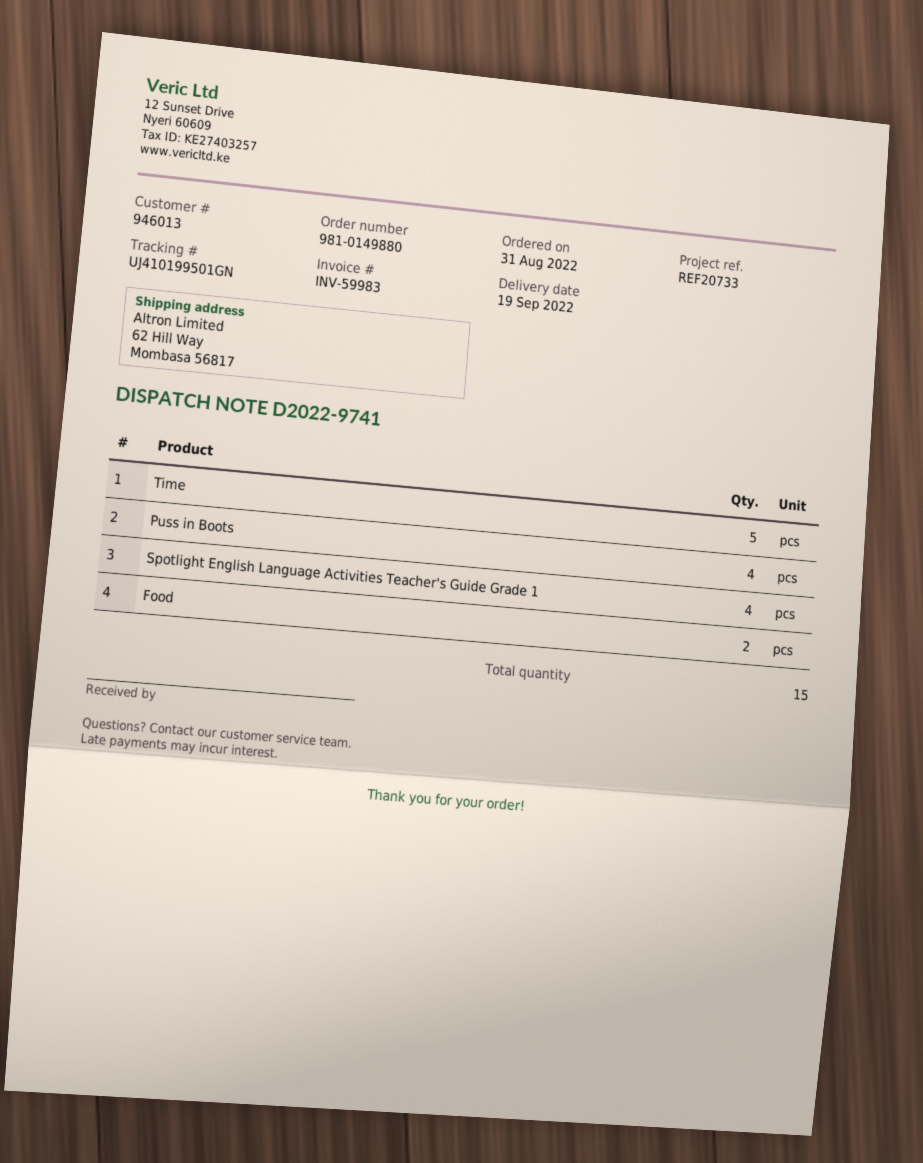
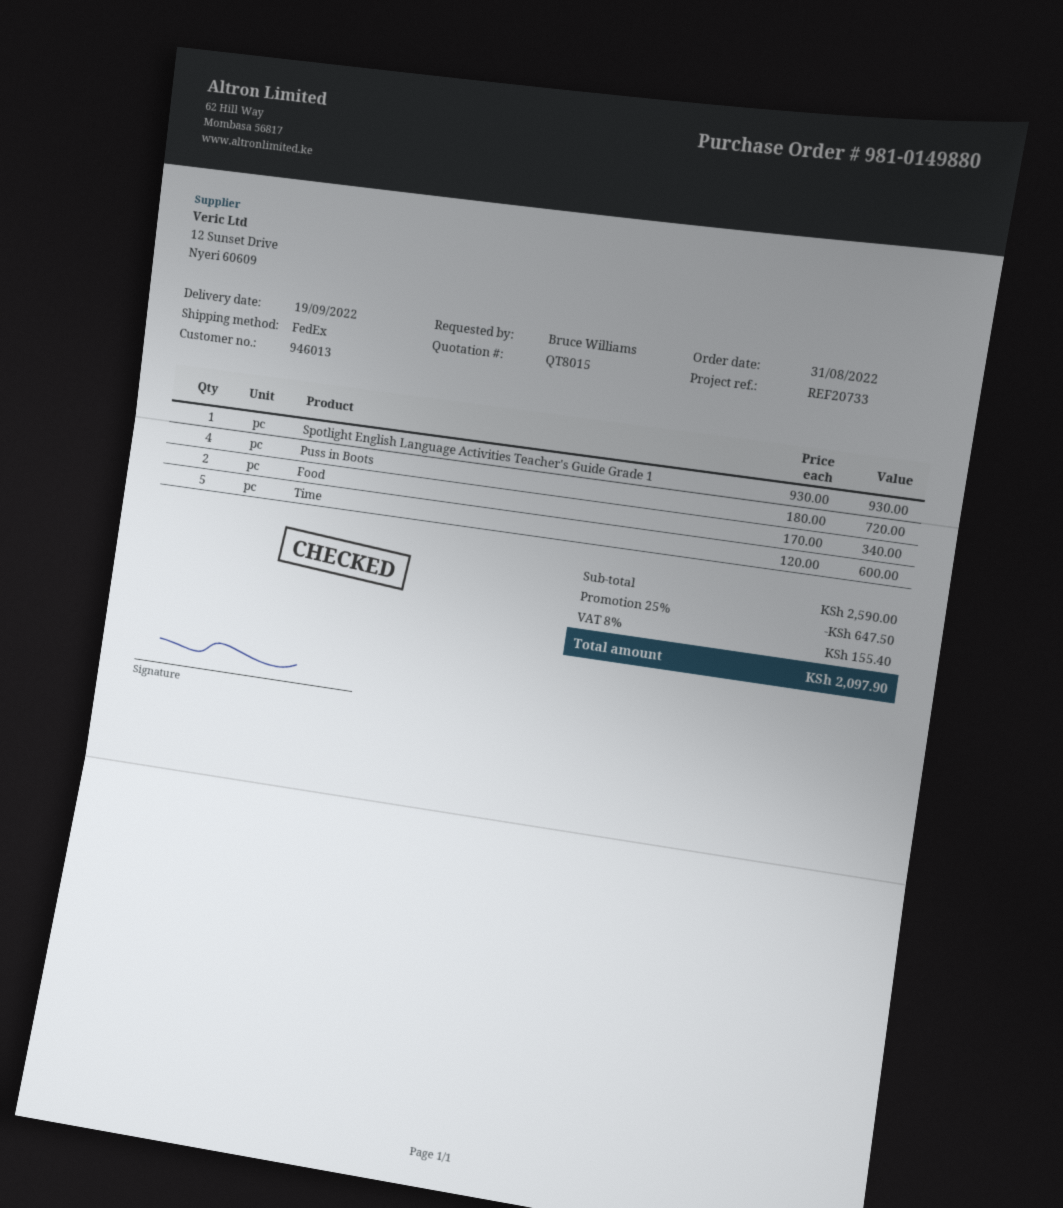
Spotlight English Language Activities Teacher's Guide Grade 1: 4 -> 1

